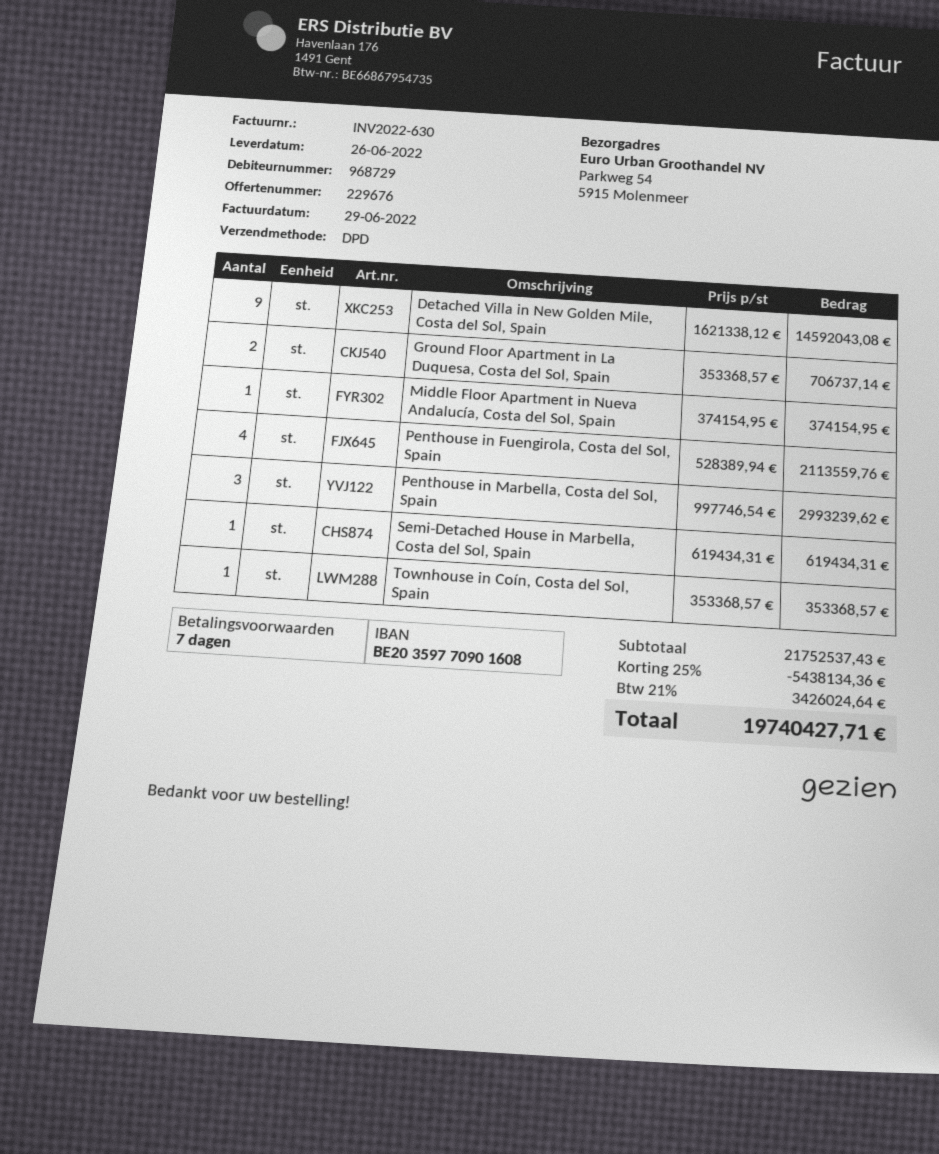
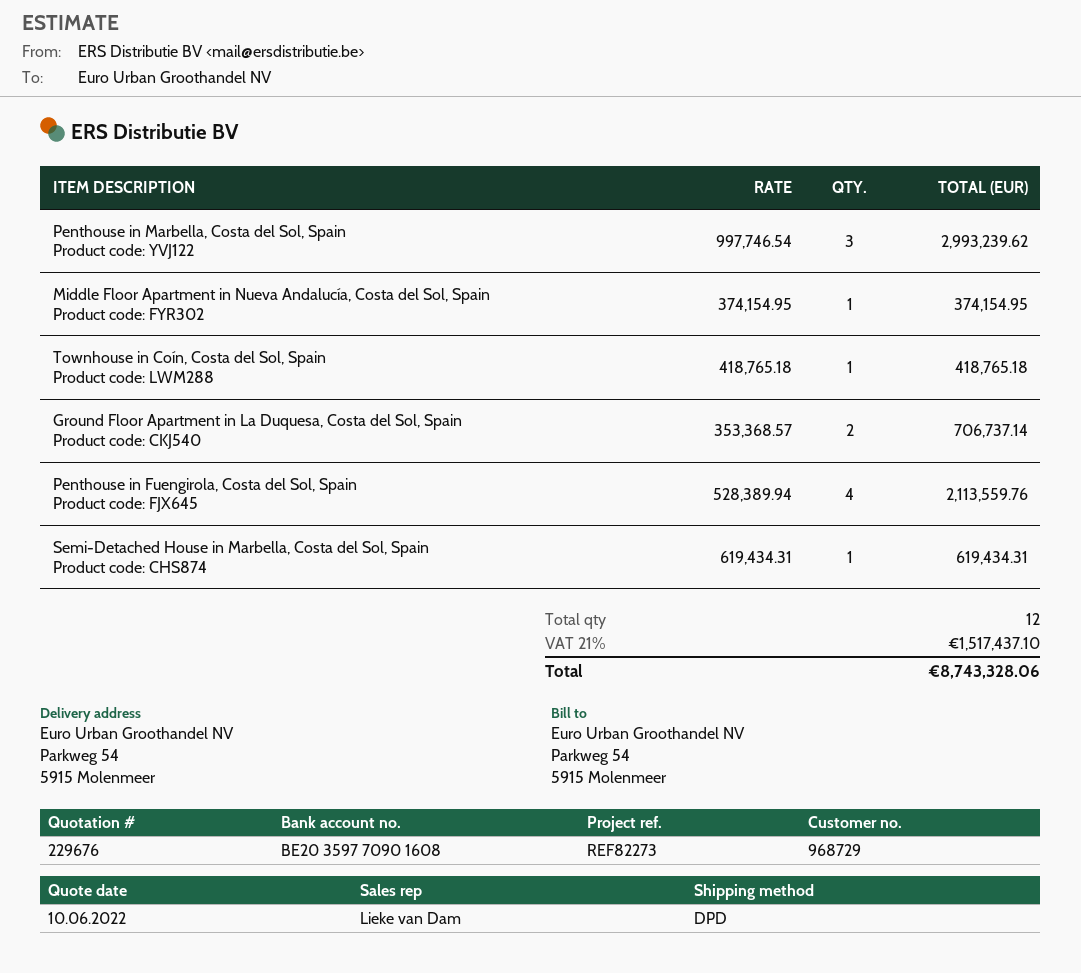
Detached Villa in New Golden Mile, Costa del Sol, Spain: 9 x 1621338.12 = 14592043.08 -> none
Townhouse in Coín, Costa del Sol, Spain: 1 x 353368.57 = 353368.57 -> 1 x 418765.18 = 418765.18
discount: 25% = 5438134.36 -> none
tax: 21% = 3426024.64 -> 21% = 1517437.10
total: 19740427.71 -> 8743328.06

